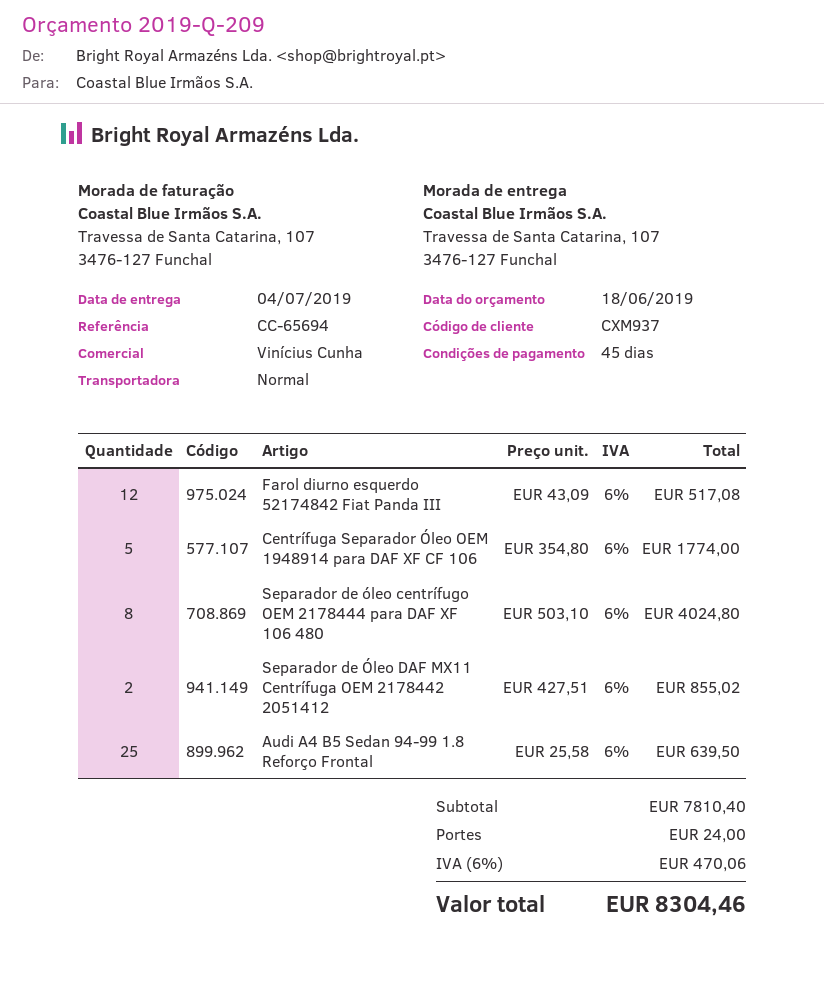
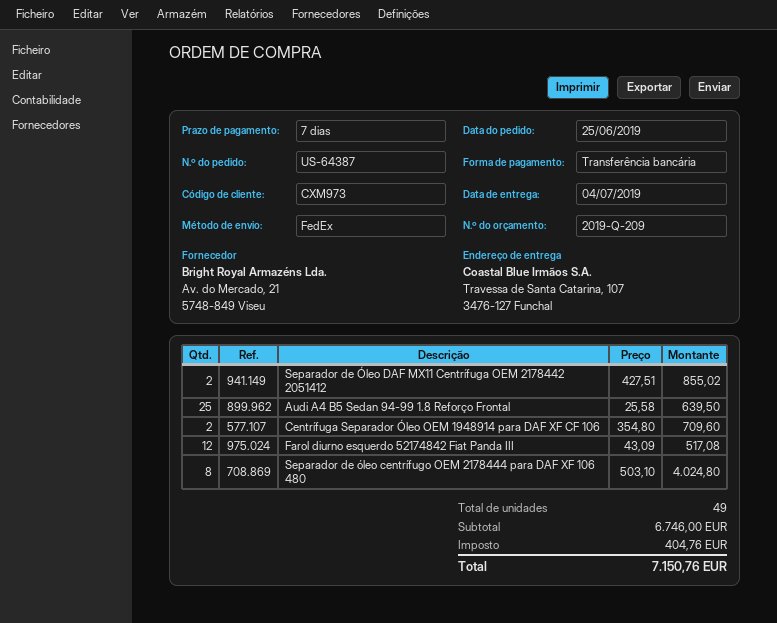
payment terms: 45 days -> 7 days
customer number: CXM937 -> CXM973
shipping method: standard -> FedEx
Centrífuga Separador Óleo OEM 1948914 para DAF XF CF 106: 5 x 354.80 = 1774.00 -> 2 x 354.80 = 709.60
subtotal: 7810.40 -> 6746.00
shipping: 24.00 -> none
tax: 470.06 -> 404.76
total: 8304.46 -> 7150.76

